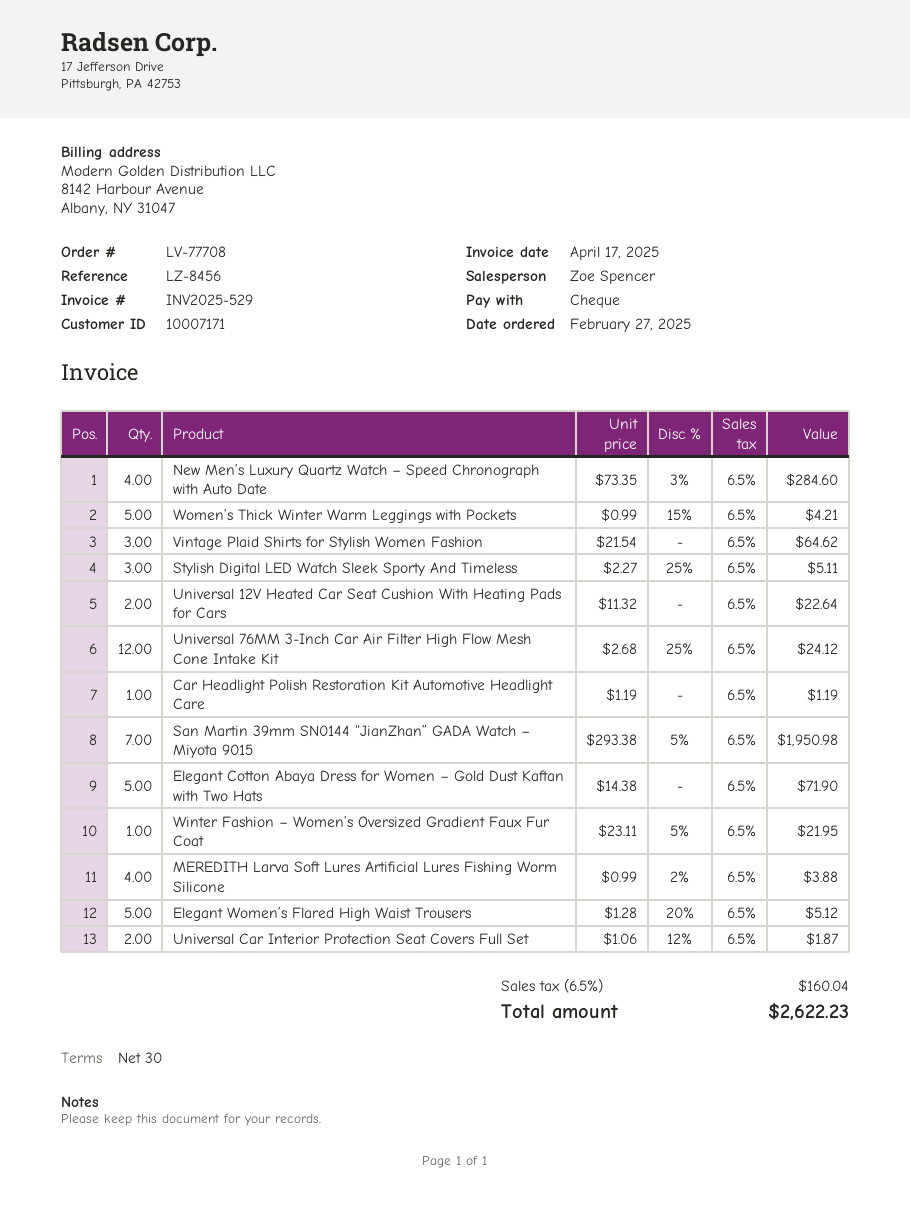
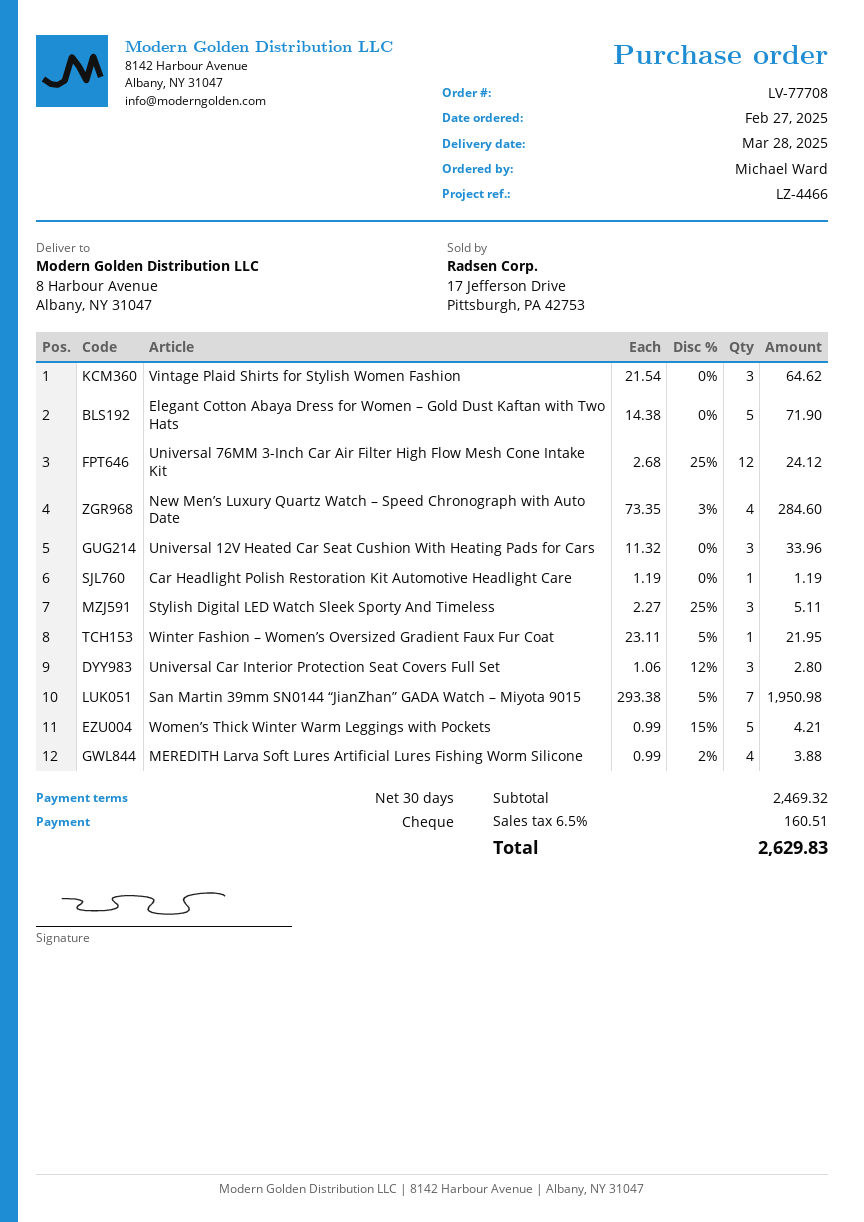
reference: LZ-8456 -> LZ-4466
Universal 12V Heated Car Seat Cushion With Heating Pads for Cars: 2 x 11.32 = 22.64 -> 3 x 11.32 = 33.96
Elegant Women’s Flared High Waist Trousers: 5 x 1.28 - 20% = 5.12 -> none
Universal Car Interior Protection Seat Covers Full Set: 2 x 1.06 - 12% = 1.87 -> 3 x 1.06 - 12% = 2.80
tax: 6.5% = 160.04 -> 6.5% = 160.51
total: 2622.23 -> 2629.83

